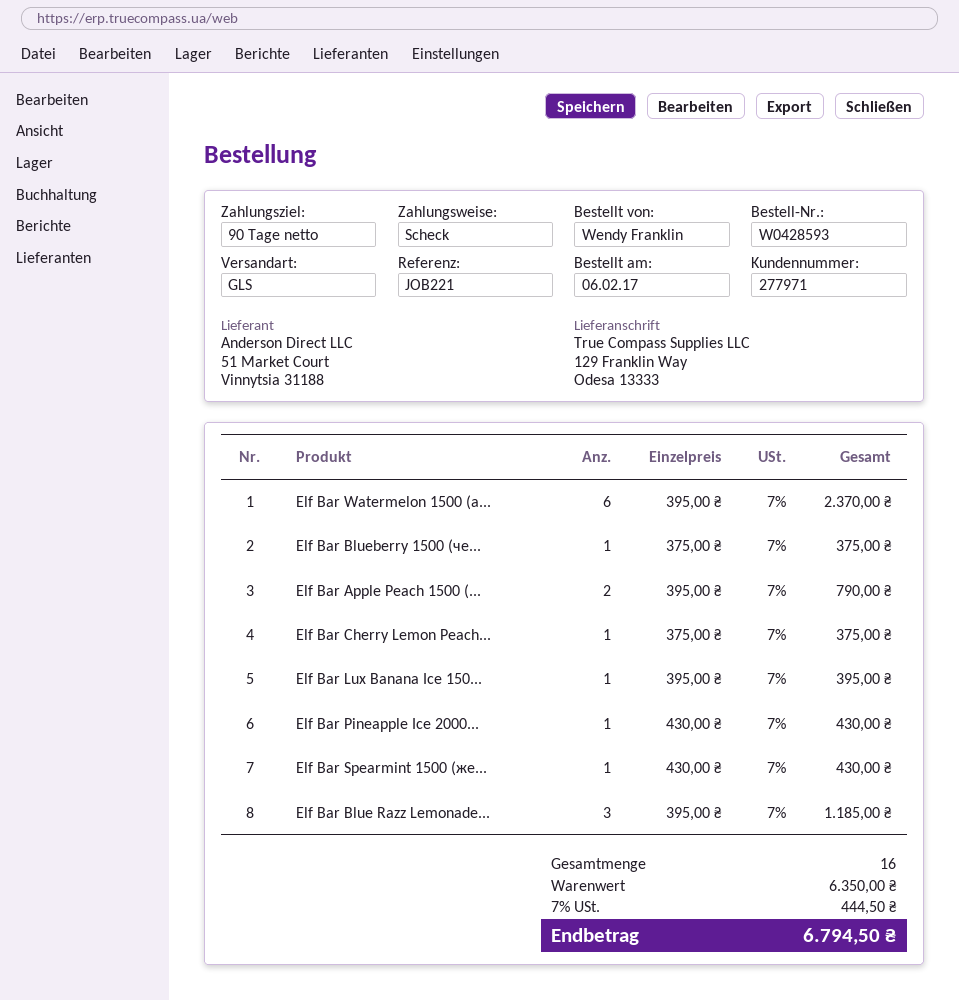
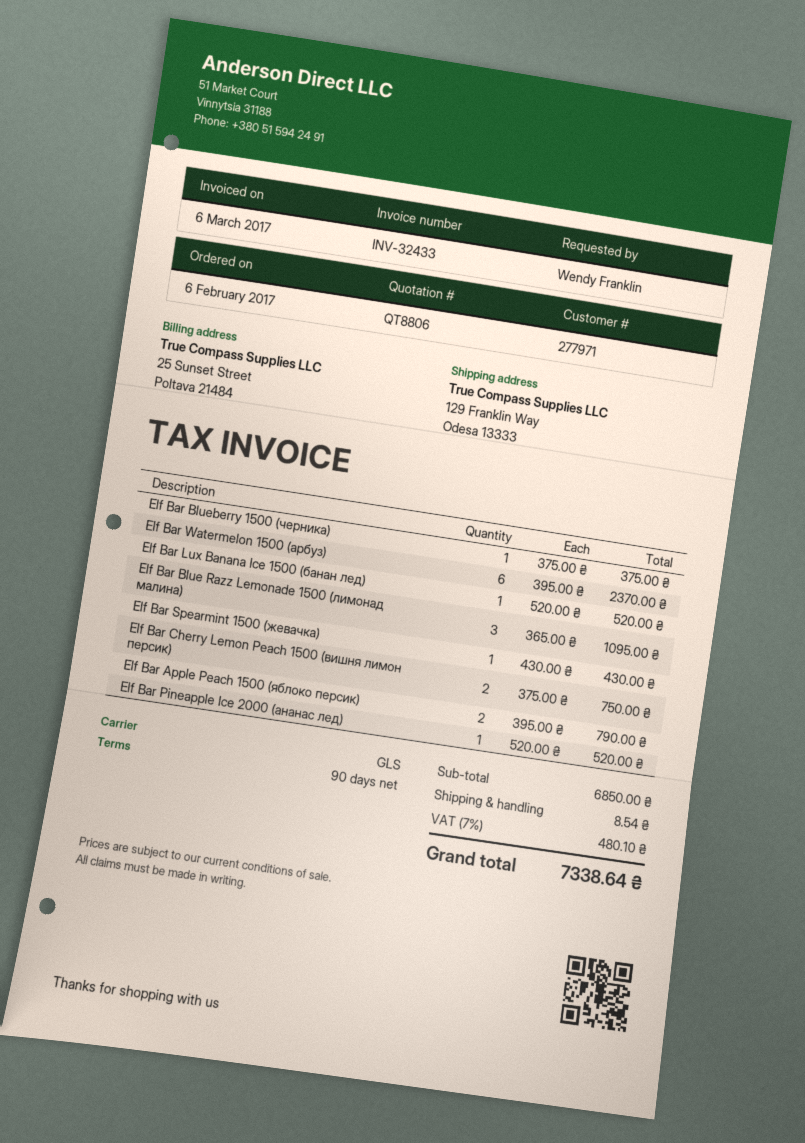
Elf Bar Cherry Lemon Peach...: 1 x 375.00 = 375.00 -> 2 x 375.00 = 750.00
Elf Bar Lux Banana Ice 150...: 1 x 395.00 = 395.00 -> 1 x 520.00 = 520.00
Elf Bar Pineapple Ice 2000...: 1 x 430.00 = 430.00 -> 1 x 520.00 = 520.00
Elf Bar Blue Razz Lemonade...: 3 x 395.00 = 1185.00 -> 3 x 365.00 = 1095.00
subtotal: 6350.00 -> 6850.00
shipping: none -> 8.54
tax: 7% = 444.50 -> 7% = 480.10
total: 6794.50 -> 7338.64

